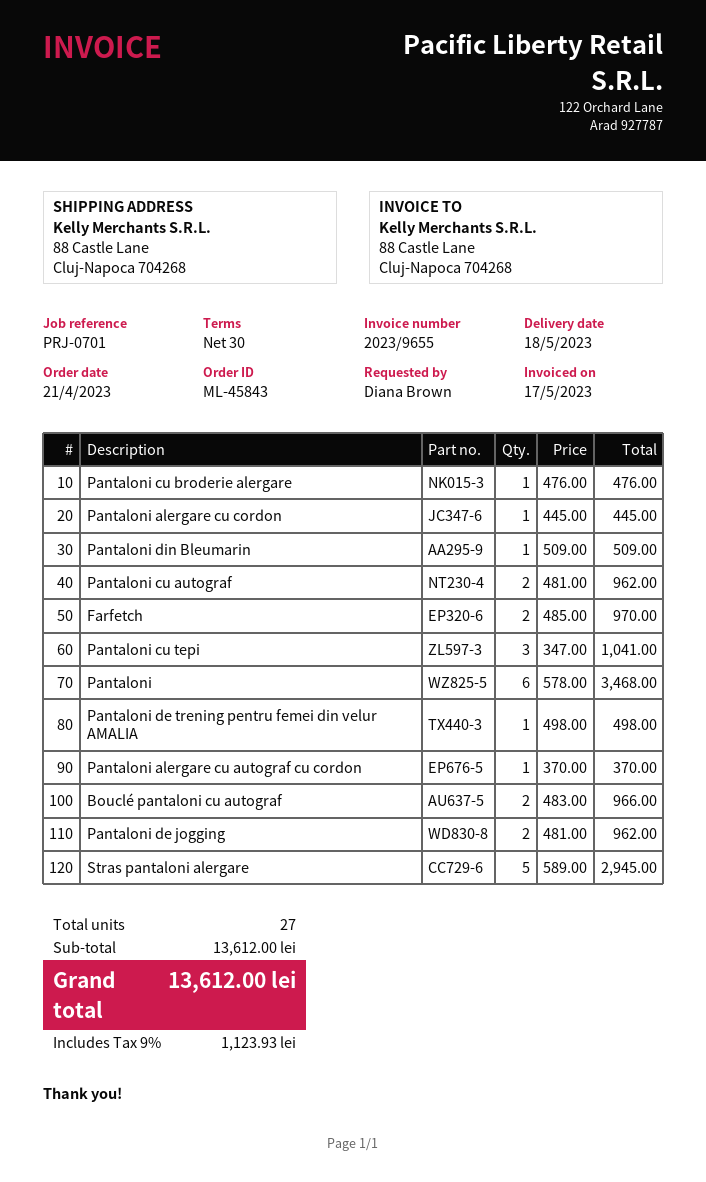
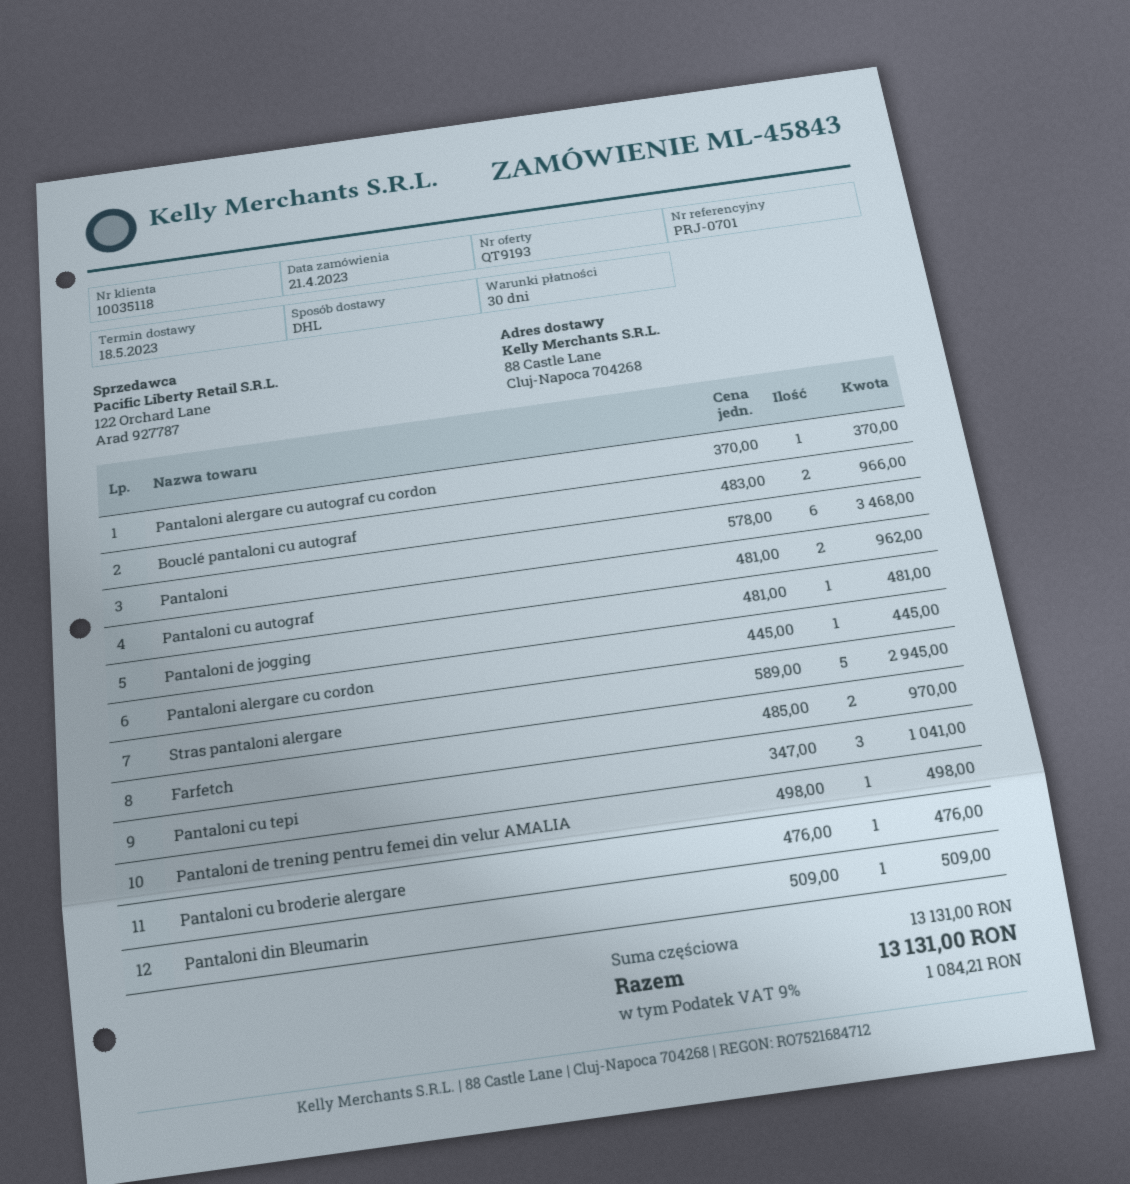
Pantaloni de jogging: 2 x 481.00 = 962.00 -> 1 x 481.00 = 481.00
subtotal: 13612.00 -> 13131.00
tax: 9% = 1123.93 -> 9% = 1084.21
total: 13612.00 -> 13131.00

